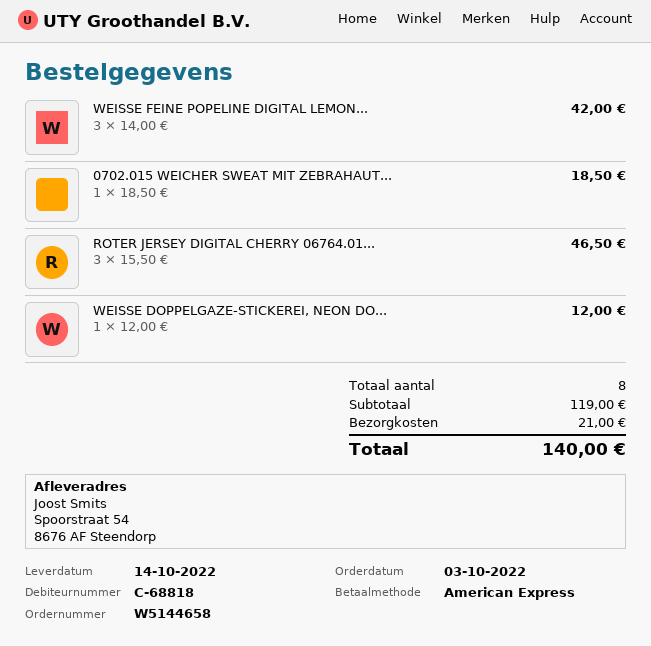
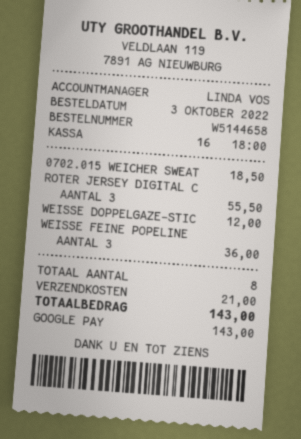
payment method: American Express -> Google Pay
WEISSE FEINE POPELINE DIGITAL LEMON...: 3 for 42.00 -> 3 for 36.00
ROTER JERSEY DIGITAL CHERRY 06764.01...: 3 for 46.50 -> 3 for 55.50
total: 140.00 -> 143.00

